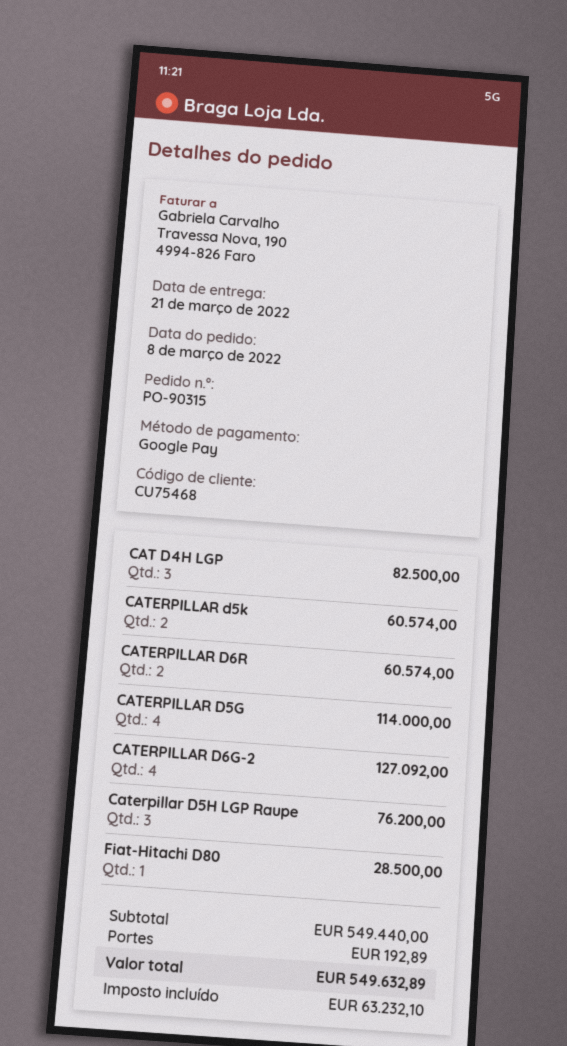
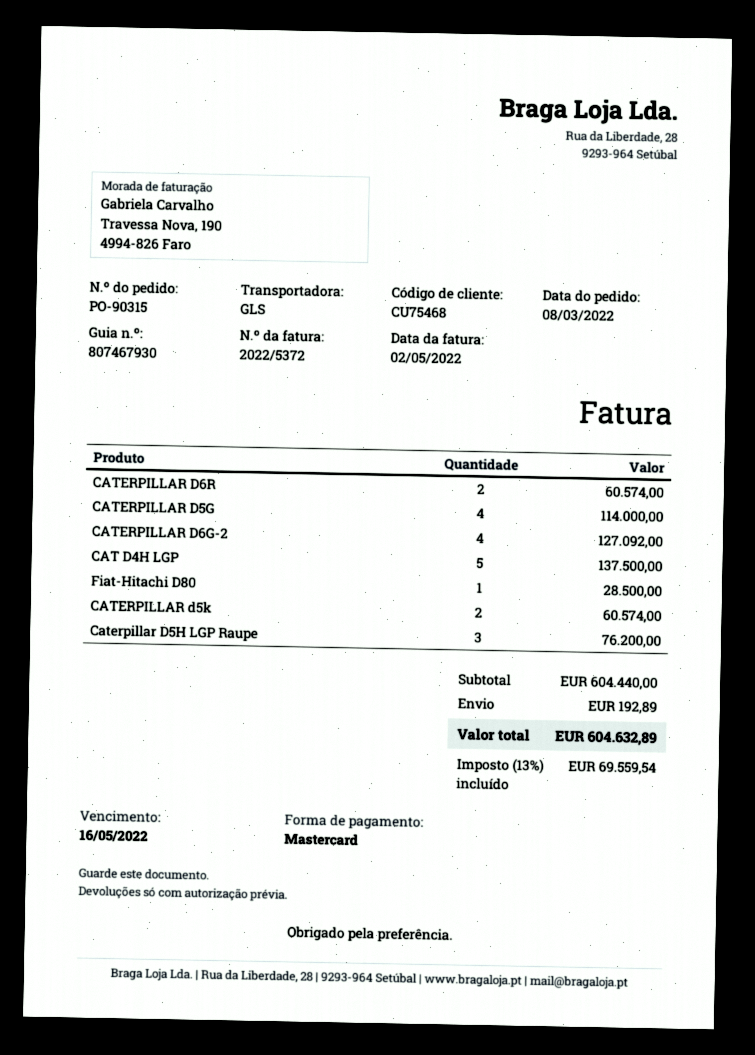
payment method: Google Pay -> Mastercard
CAT D4H LGP: 3 for 82500.00 -> 5 for 137500.00
subtotal: 549440.00 -> 604440.00
tax: 63232.10 -> 69559.54
total: 549632.89 -> 604632.89

